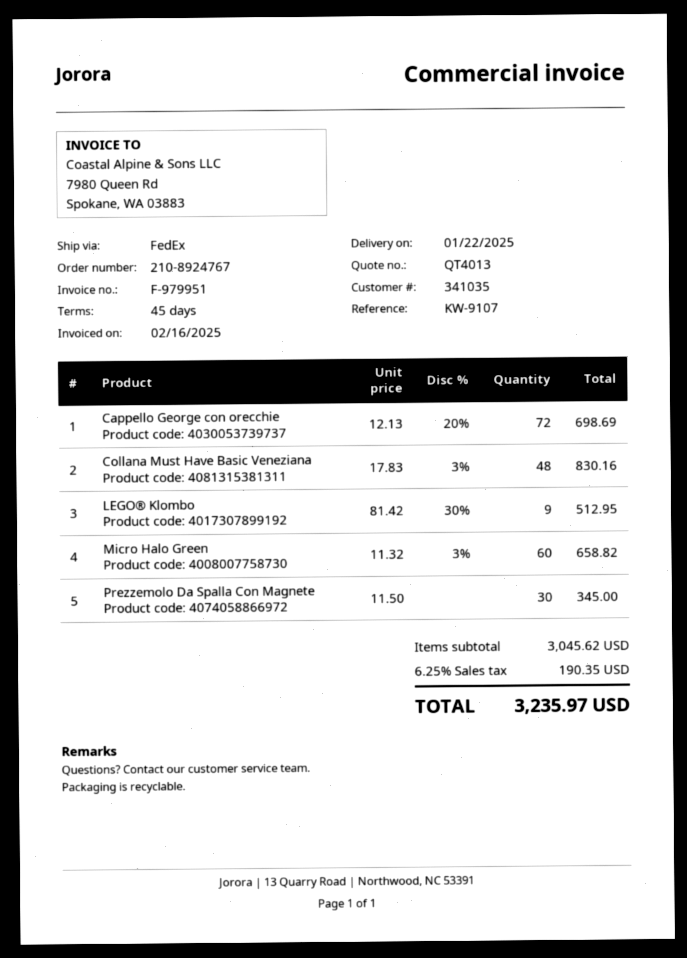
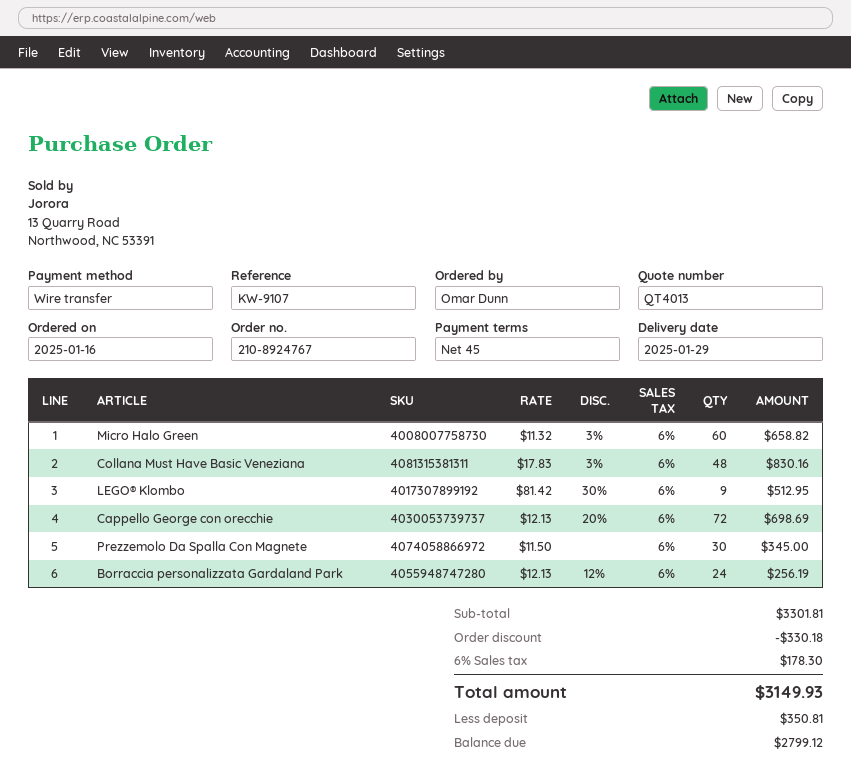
delivery date: 2025-01-22 -> 2025-01-29
Borraccia personalizzata Gardaland Park: none -> 24 x 12.13 - 12% = 256.19
subtotal: 3045.62 -> 3301.81
discount: none -> 330.18
tax: 6.25% = 190.35 -> 6% = 178.30
total: 3235.97 -> 3149.93

